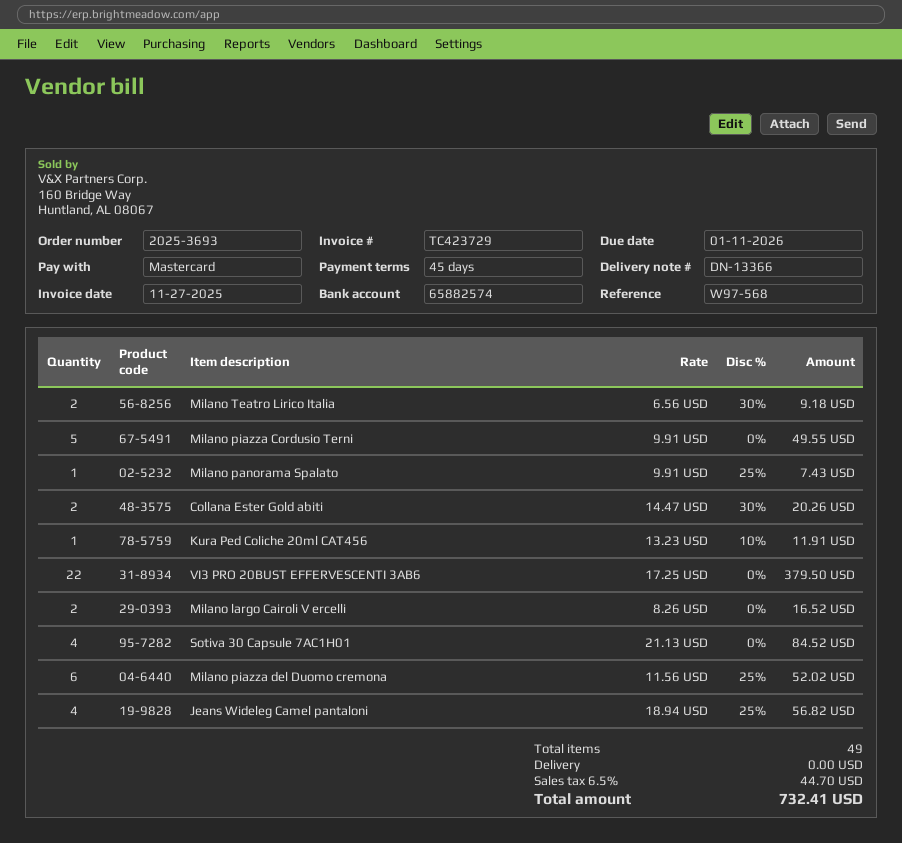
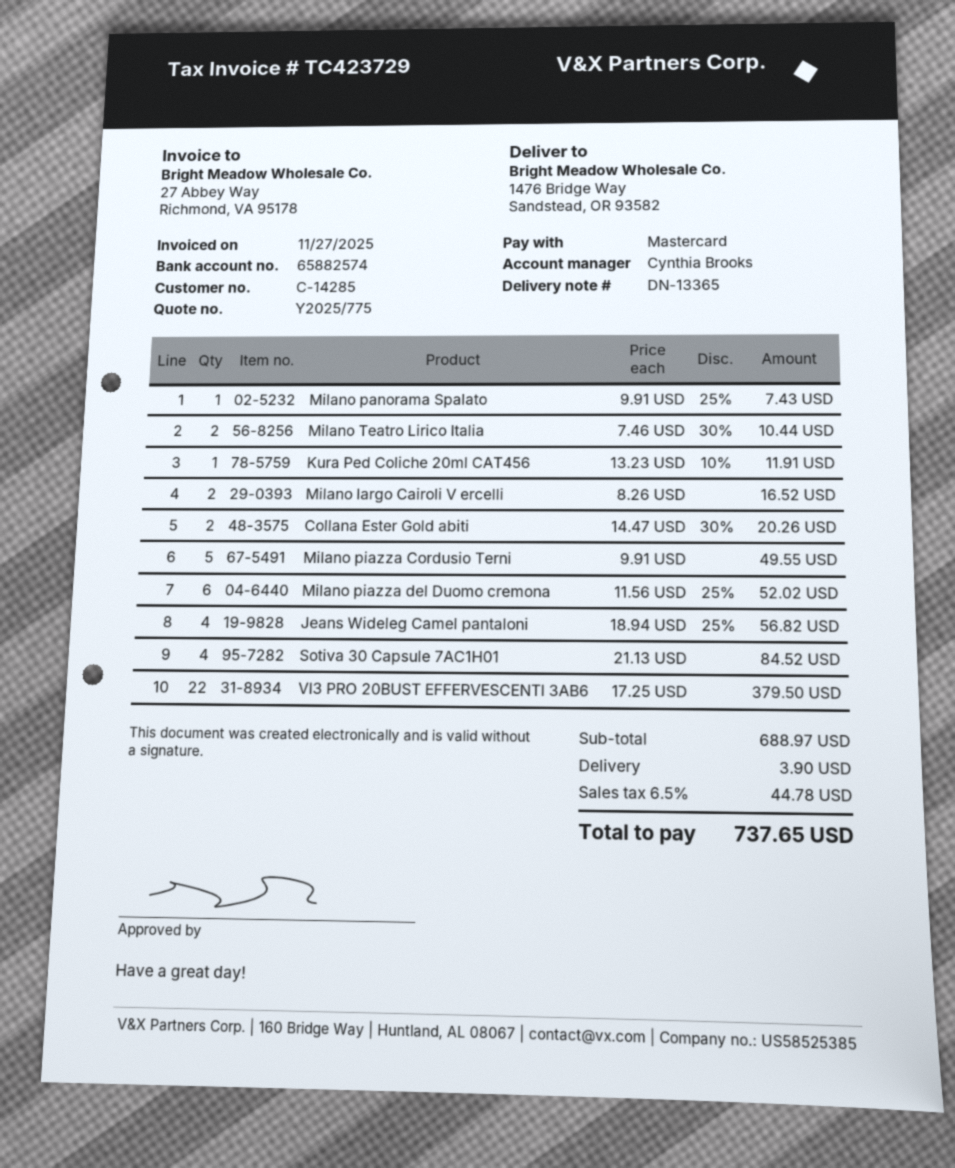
delivery note number: DN-13366 -> DN-13365
Milano Teatro Lirico Italia: 2 x 6.56 - 30% = 9.18 -> 2 x 7.46 - 30% = 10.44
shipping: 0.00 -> 3.90
tax: 6.5% = 44.70 -> 6.5% = 44.78
total: 732.41 -> 737.65

